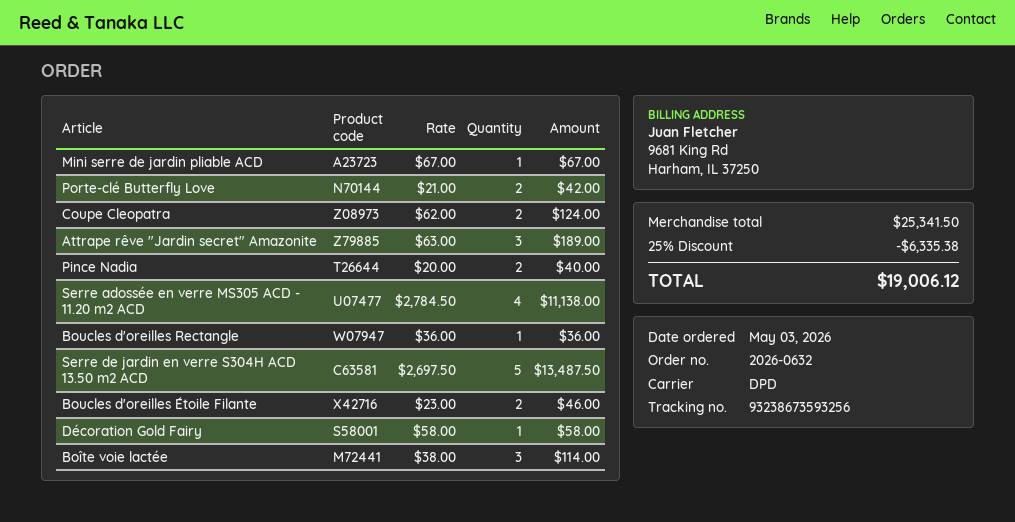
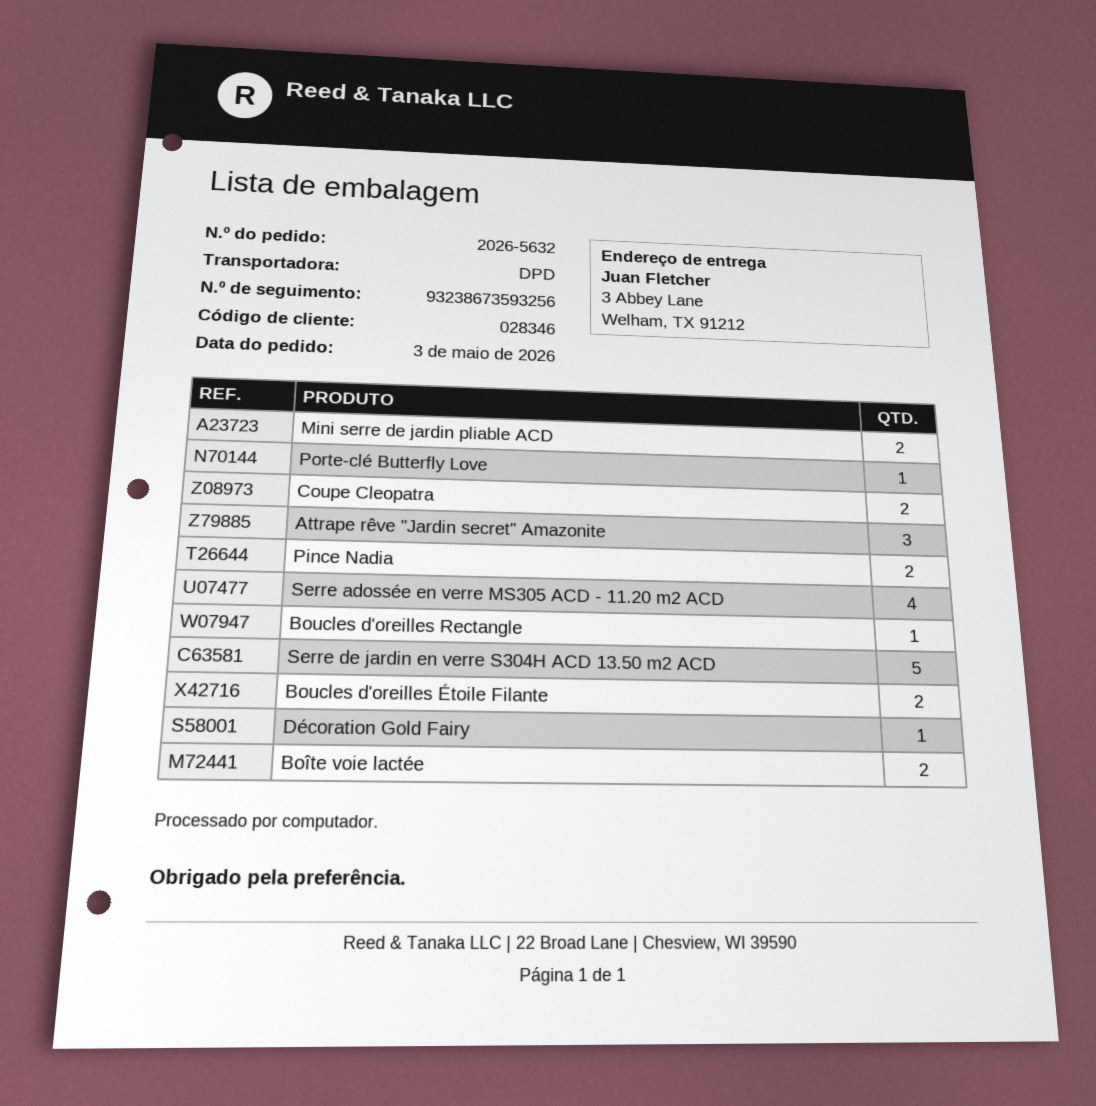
order number: 2026-0632 -> 2026-5632
Mini serre de jardin pliable ACD: 1 -> 2
Porte-clé Butterfly Love: 2 -> 1
Boîte voie lactée: 3 -> 2

